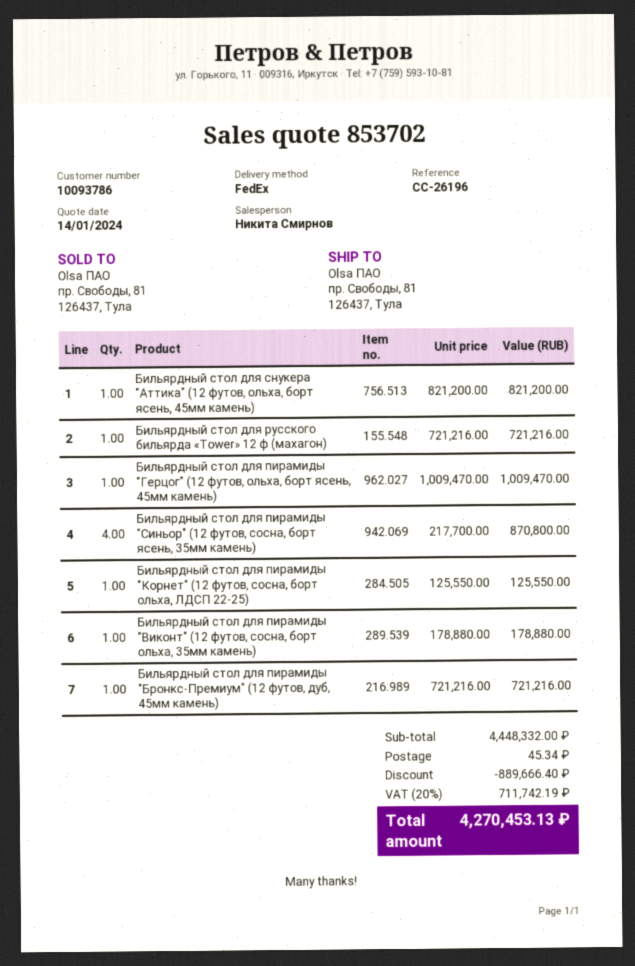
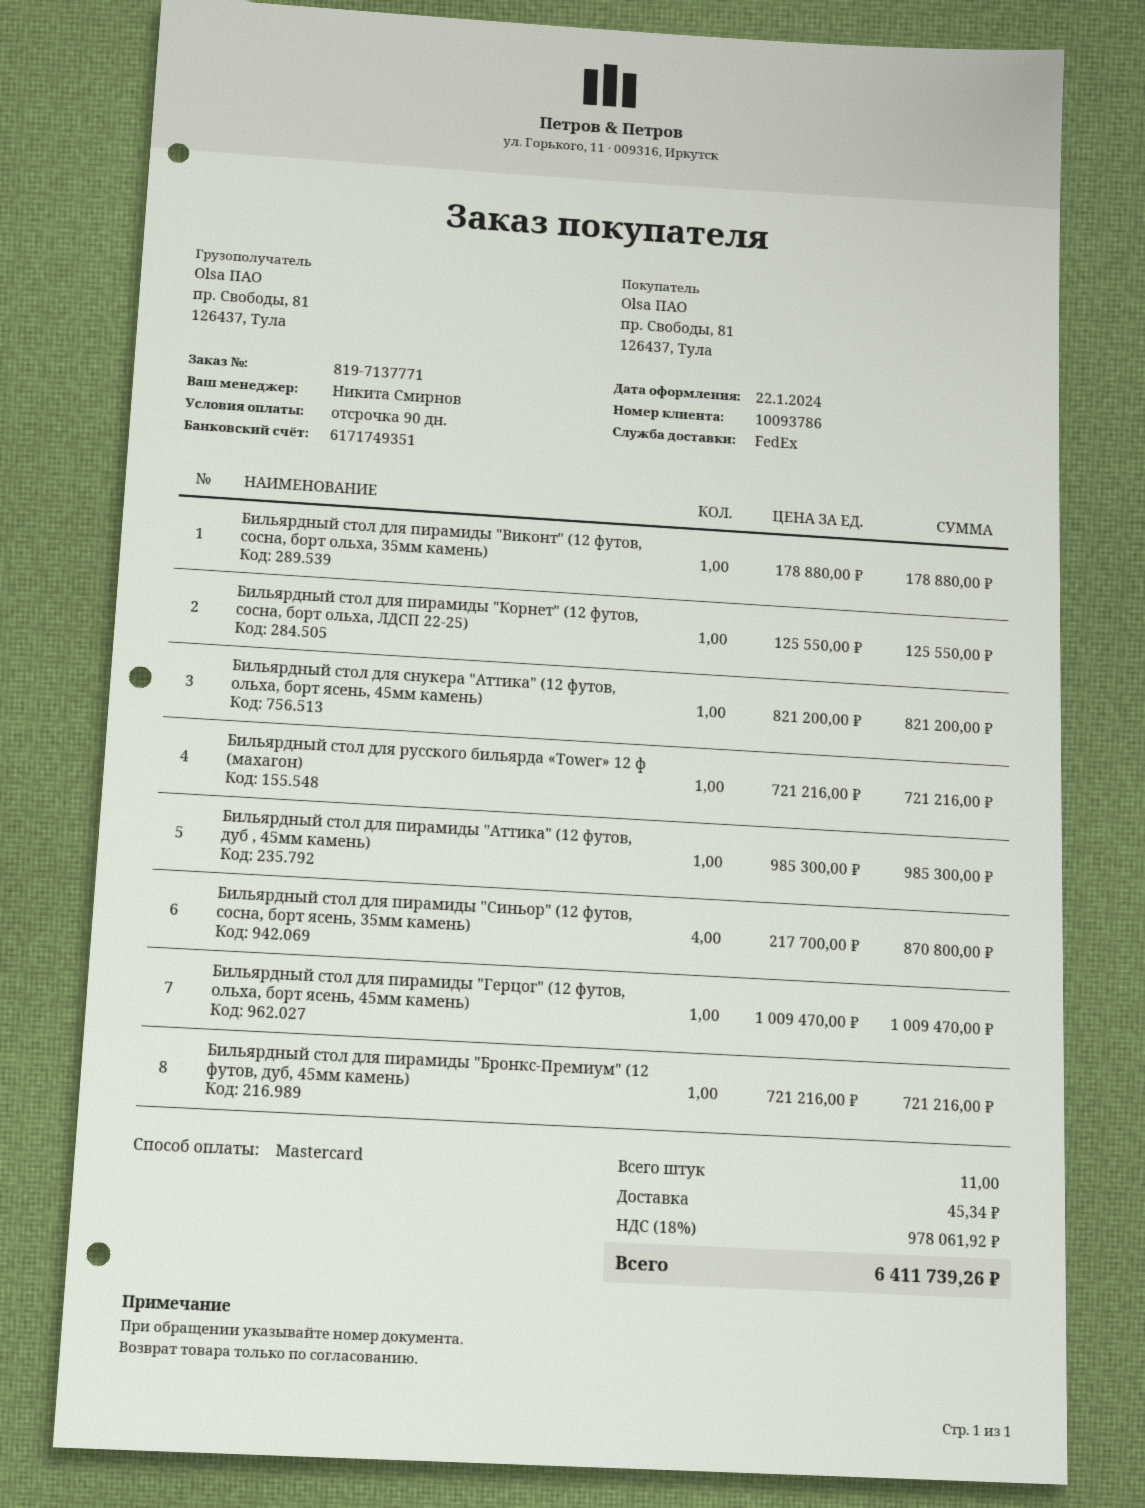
Бильярдный стол для пирамиды "Аттика" (12 футов, дуб , 45мм камень): none -> 1 x 985300.00 = 985300.00
discount: 889666.40 -> none
tax: 20% = 711742.19 -> 18% = 978061.92
total: 4270453.13 -> 6411739.26

